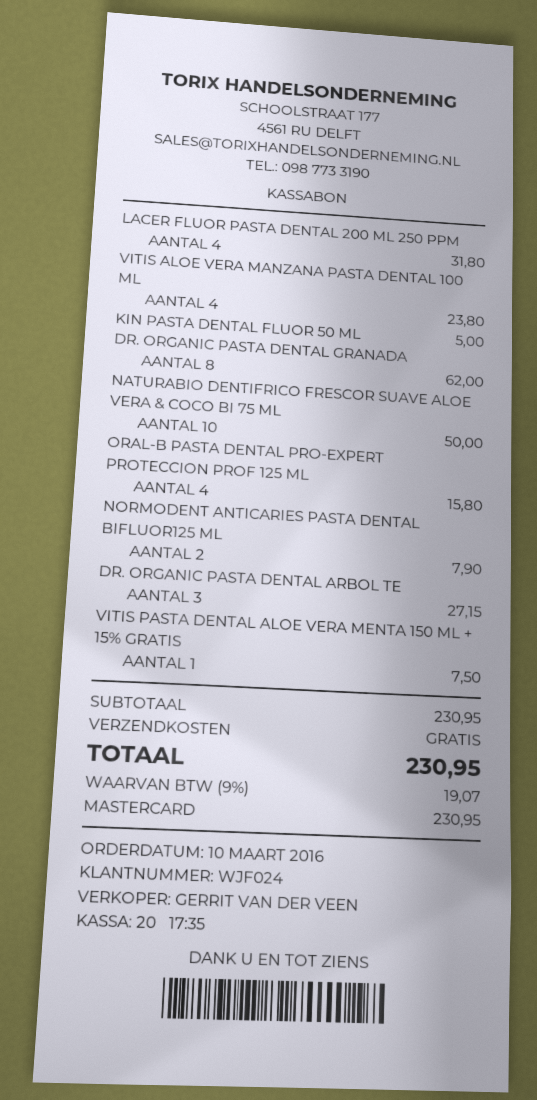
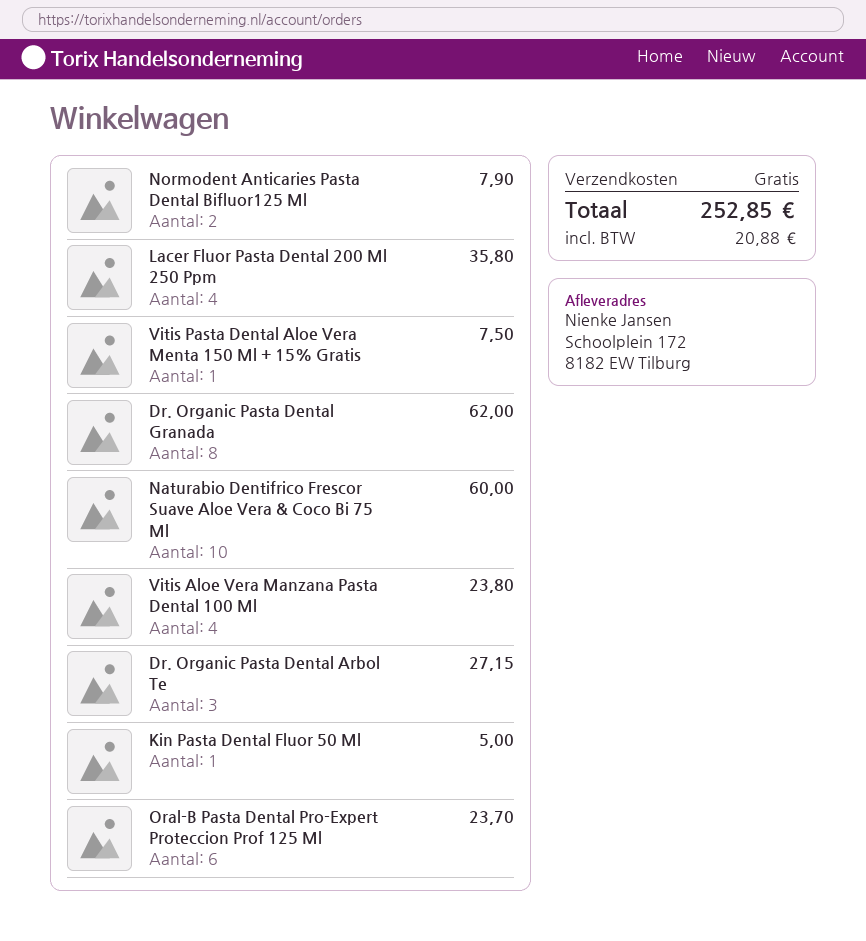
LACER FLUOR PASTA DENTAL 200 ML 250 PPM: 4 for 31.80 -> 4 for 35.80
NATURABIO DENTIFRICO FRESCOR SUAVE ALOE VERA & COCO BI 75 ML: 10 for 50.00 -> 10 for 60.00
ORAL-B PASTA DENTAL PRO-EXPERT PROTECCION PROF 125 ML: 4 for 15.80 -> 6 for 23.70
tax: 19.07 -> 20.88
total: 230.95 -> 252.85

